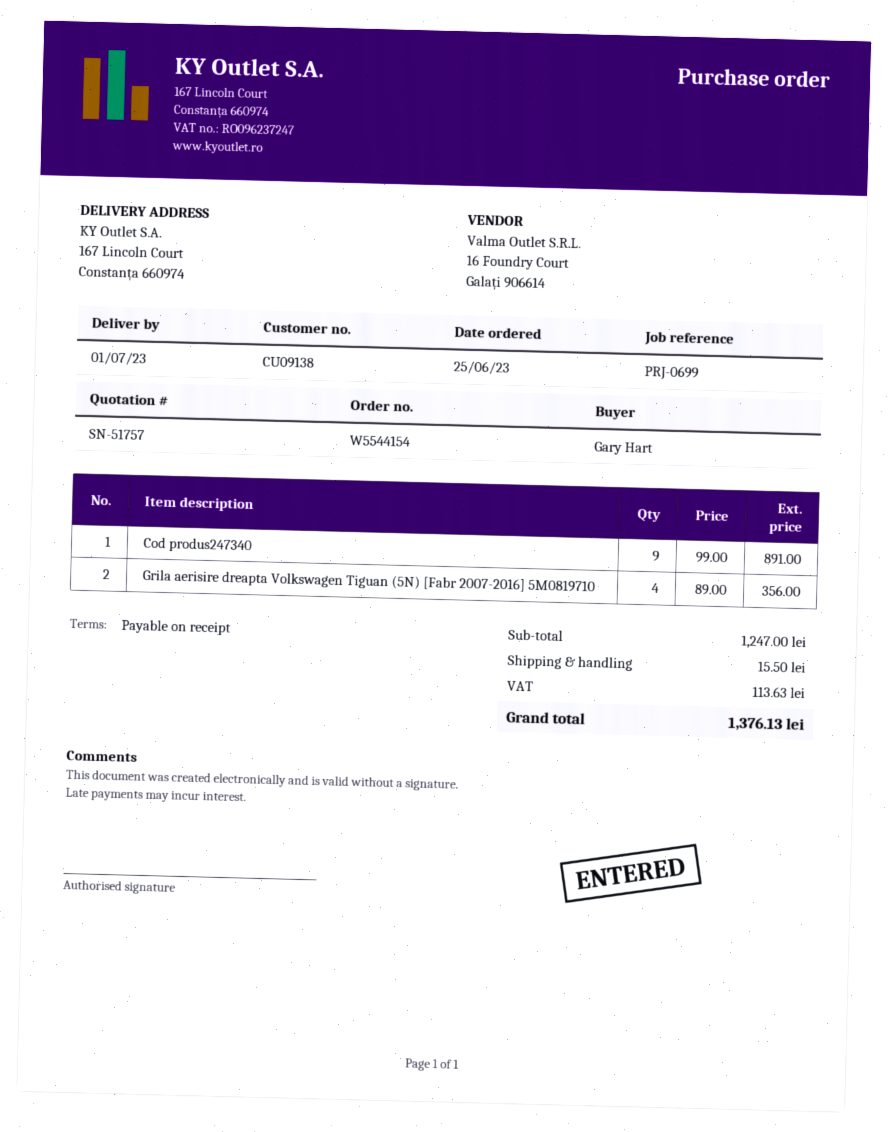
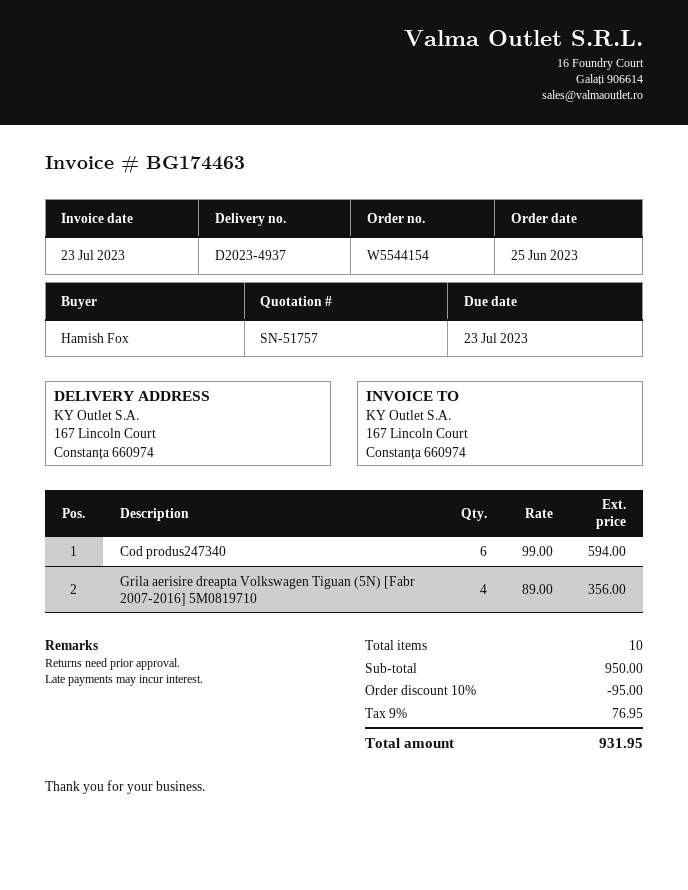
ordered by: Gary Hart -> Hamish Fox
Cod produs247340: 9 x 99.00 = 891.00 -> 6 x 99.00 = 594.00
subtotal: 1247.00 -> 950.00
discount: none -> 10% = 95.00
shipping: 15.50 -> none
tax: 113.63 -> 76.95
total: 1376.13 -> 931.95

